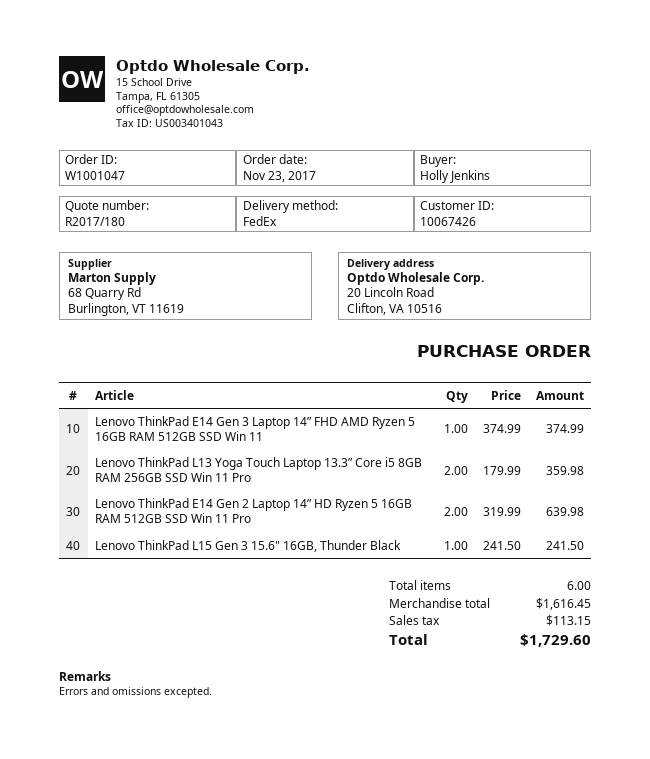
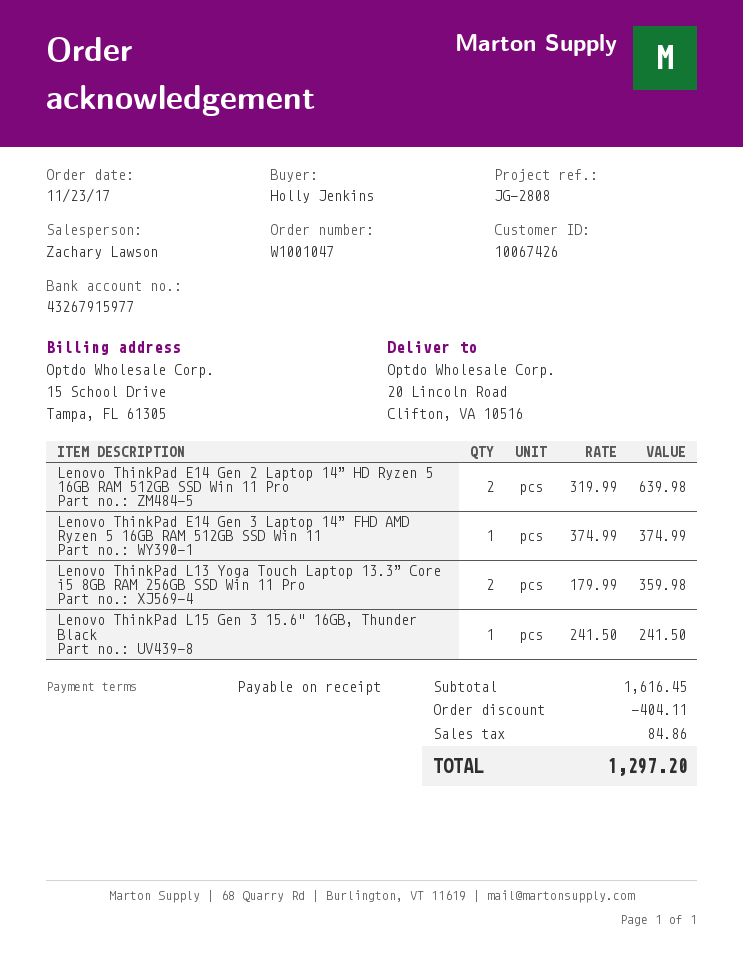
discount: none -> 404.11
tax: 113.15 -> 84.86
total: 1729.60 -> 1297.20

